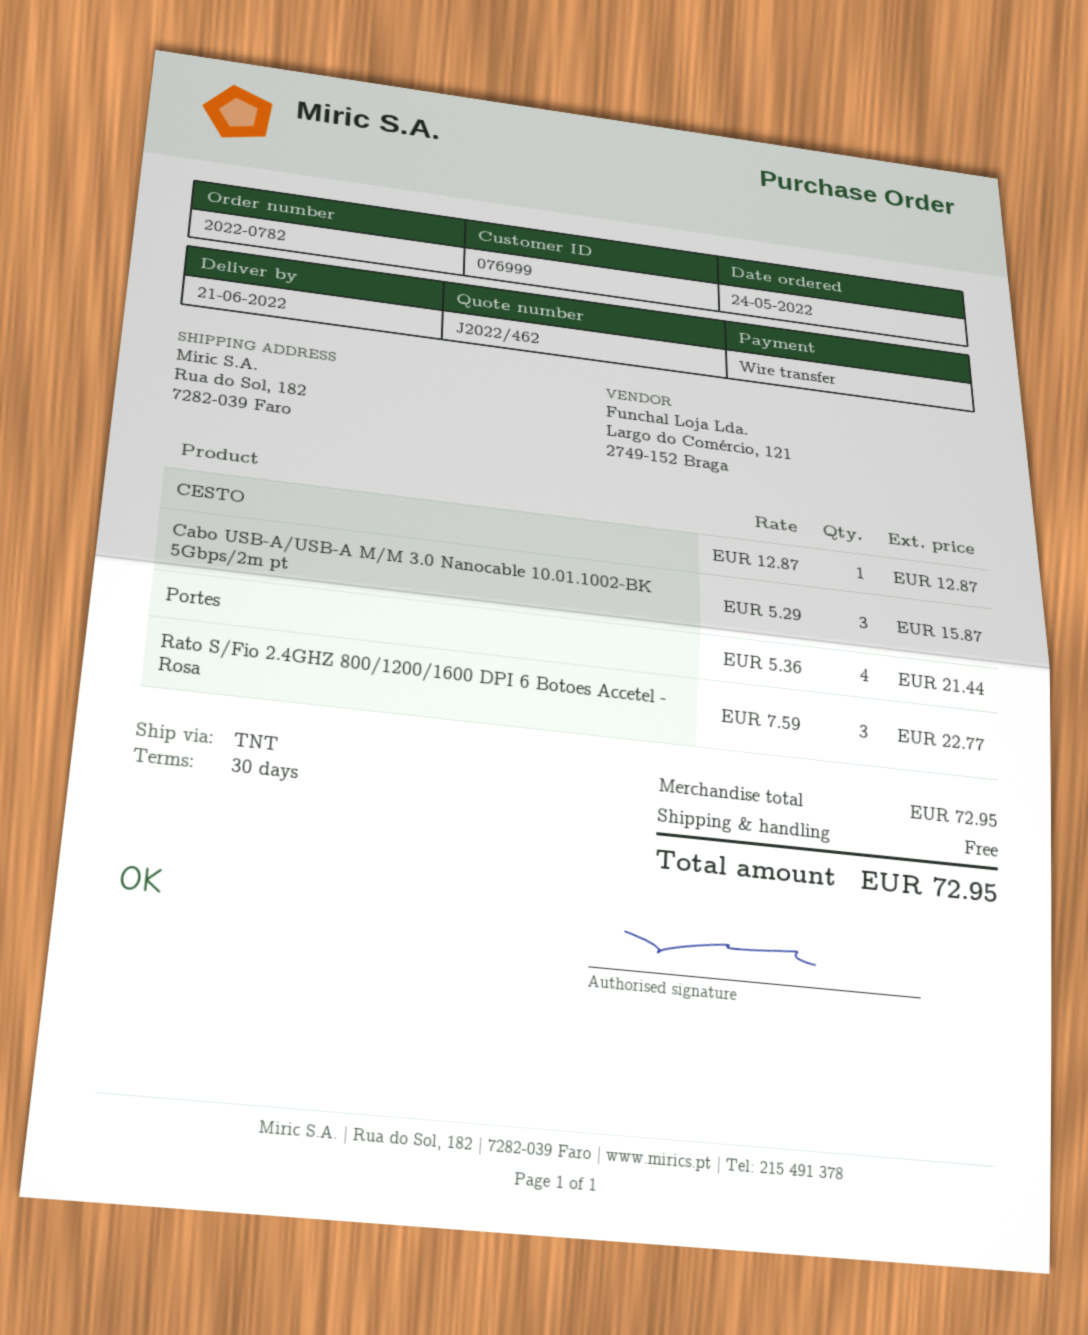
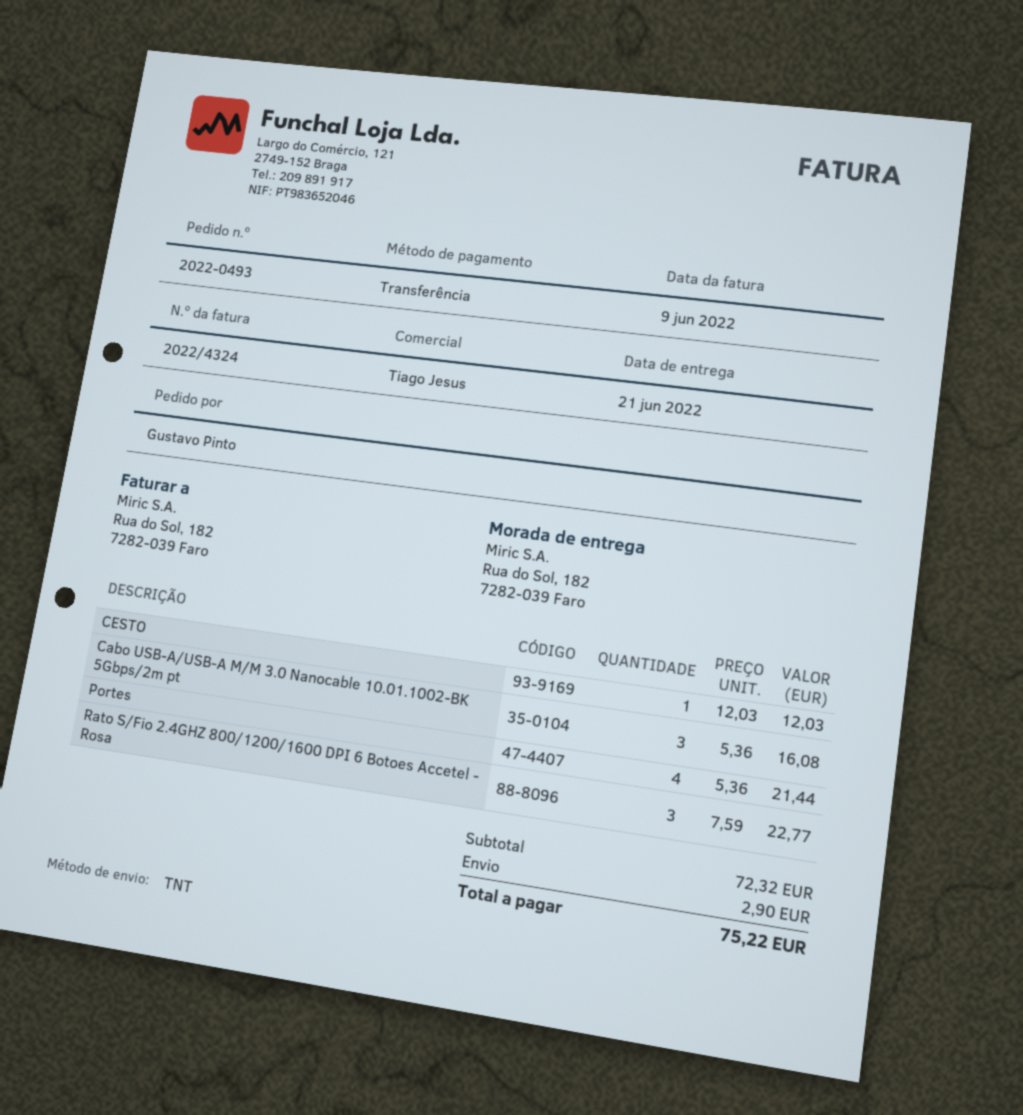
order number: 2022-0782 -> 2022-0493
CESTO: 1 x 12.87 = 12.87 -> 1 x 12.03 = 12.03
Cabo USB-A/USB-A M/M 3.0 Nanocable 10.01.1002-BK 5Gbps/2m pt: 3 x 5.29 = 15.87 -> 3 x 5.36 = 16.08
subtotal: 72.95 -> 72.32
shipping: 0.00 -> 2.90
total: 72.95 -> 75.22

